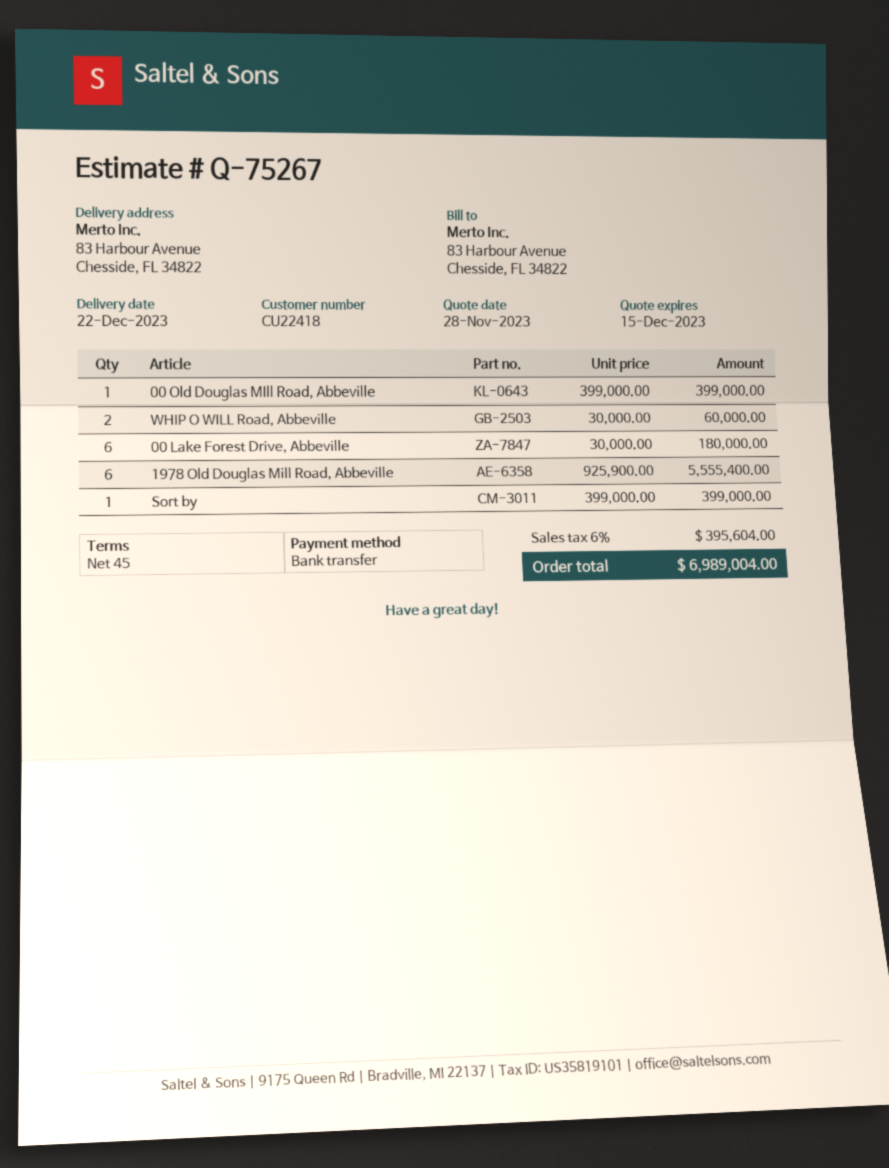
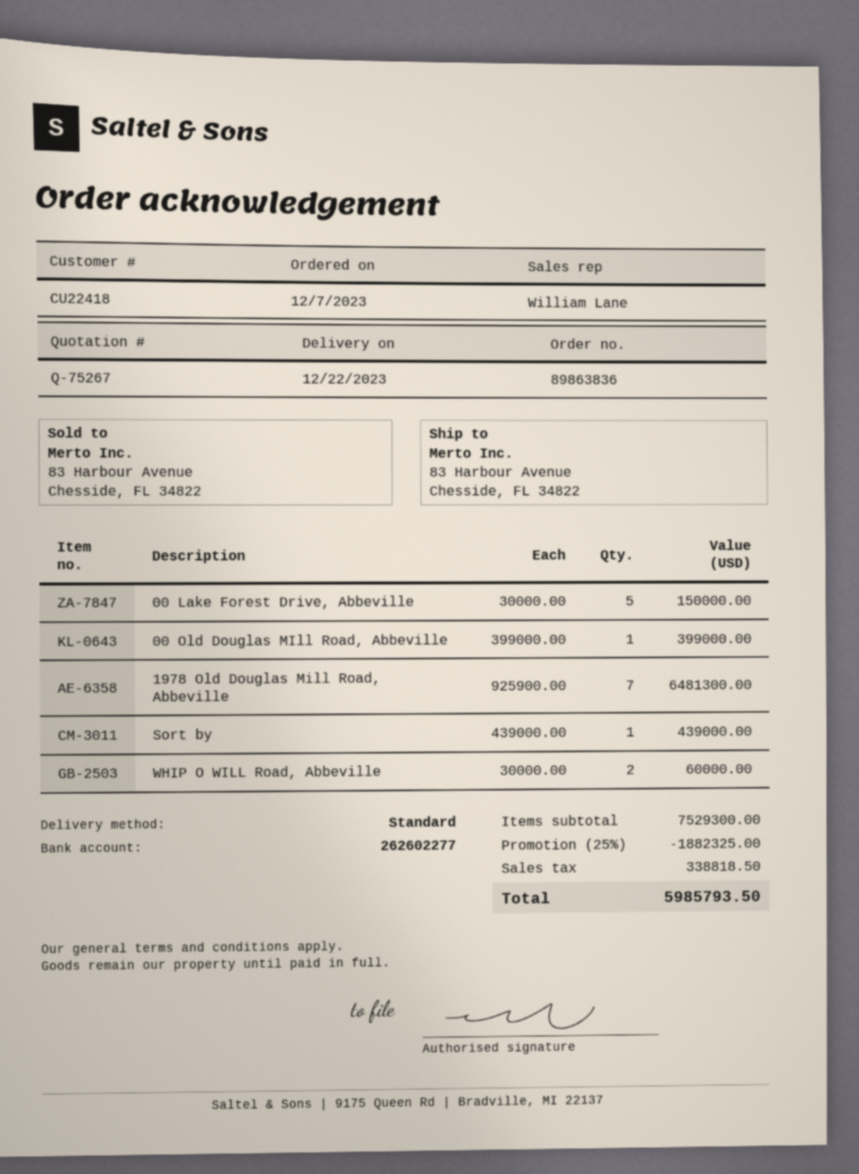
00 Lake Forest Drive, Abbeville: 6 x 30000.00 = 180000.00 -> 5 x 30000.00 = 150000.00
1978 Old Douglas Mill Road, Abbeville: 6 x 925900.00 = 5555400.00 -> 7 x 925900.00 = 6481300.00
Sort by: 1 x 399000.00 = 399000.00 -> 1 x 439000.00 = 439000.00
discount: none -> 25% = 1882325.00
tax: 395604.00 -> 338818.50
total: 6989004.00 -> 5985793.50

